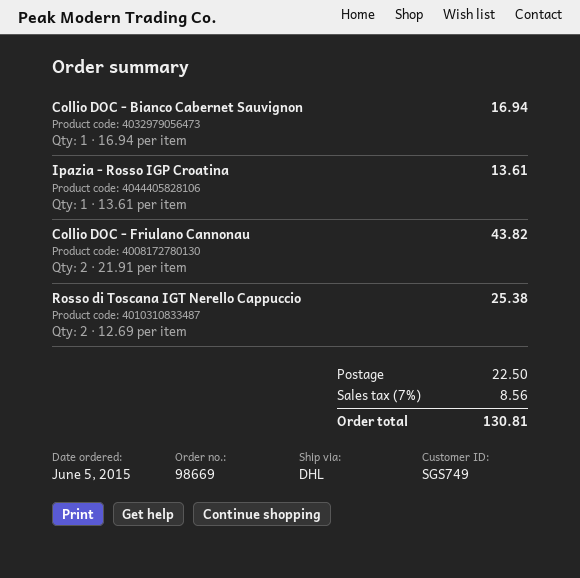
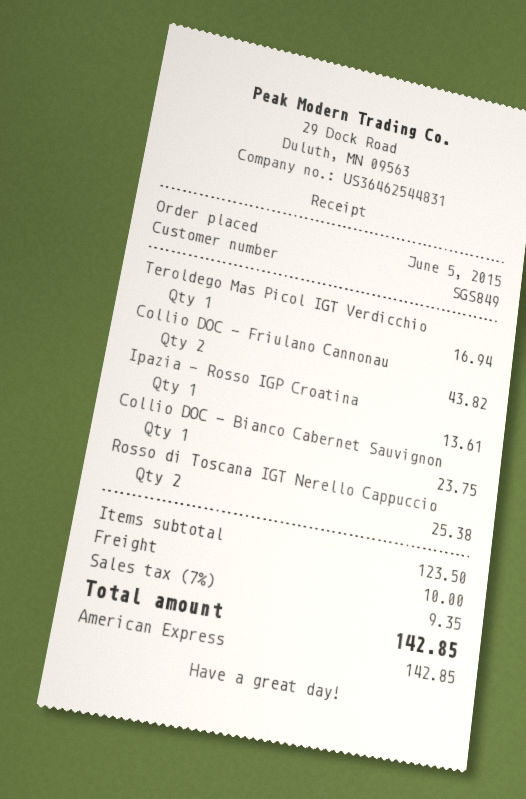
customer number: SGS749 -> SGS849
Collio DOC - Bianco Cabernet Sauvignon: 1 for 16.94 -> 1 for 23.75
Teroldego Mas Picol IGT Verdicchio: none -> 1 for 16.94
shipping: 22.50 -> 10.00
tax: 7% = 8.56 -> 7% = 9.35
total: 130.81 -> 142.85

